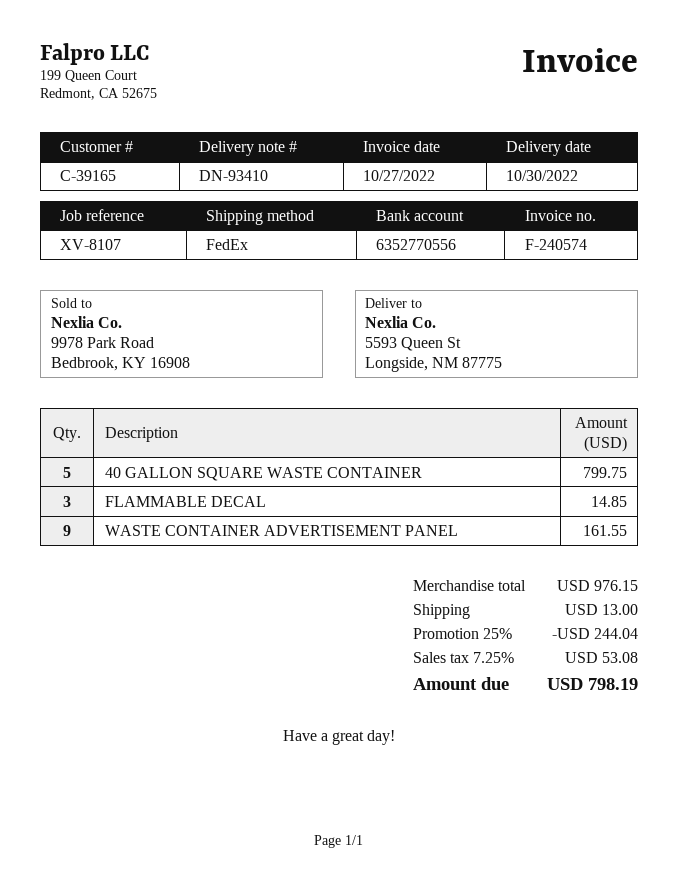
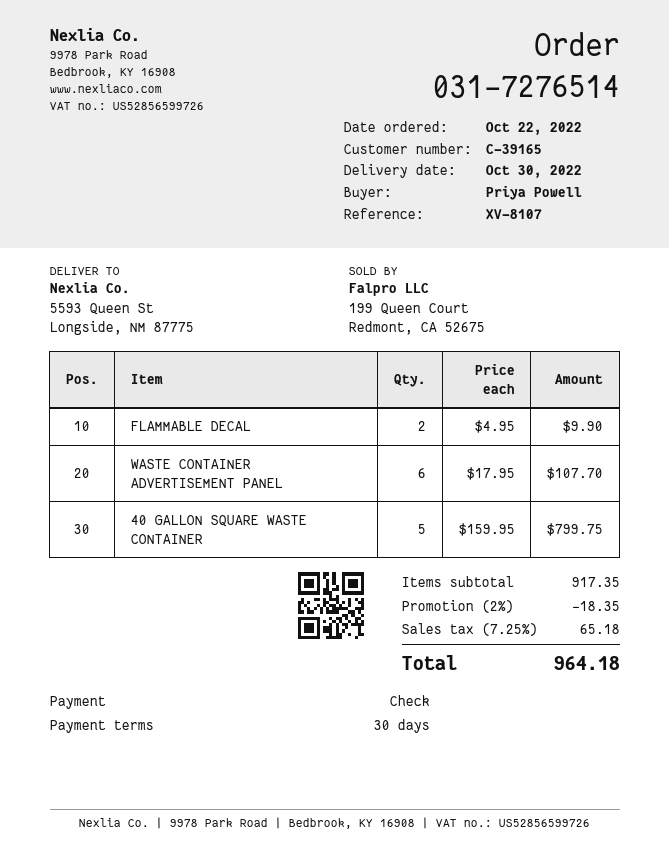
FLAMMABLE DECAL: 3 for 14.85 -> 2 for 9.90
WASTE CONTAINER ADVERTISEMENT PANEL: 9 for 161.55 -> 6 for 107.70
subtotal: 976.15 -> 917.35
discount: 25% = 244.04 -> 2% = 18.35
shipping: 13.00 -> none
tax: 7.25% = 53.08 -> 7.25% = 65.18
total: 798.19 -> 964.18

